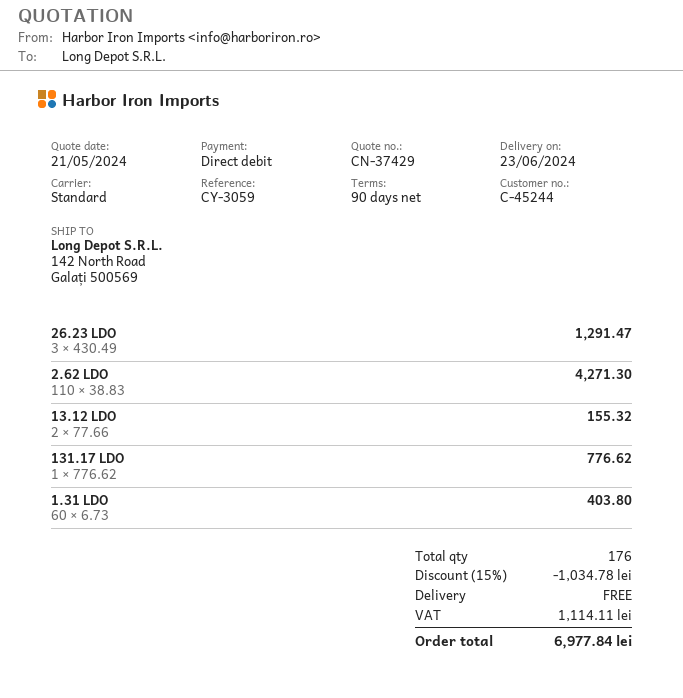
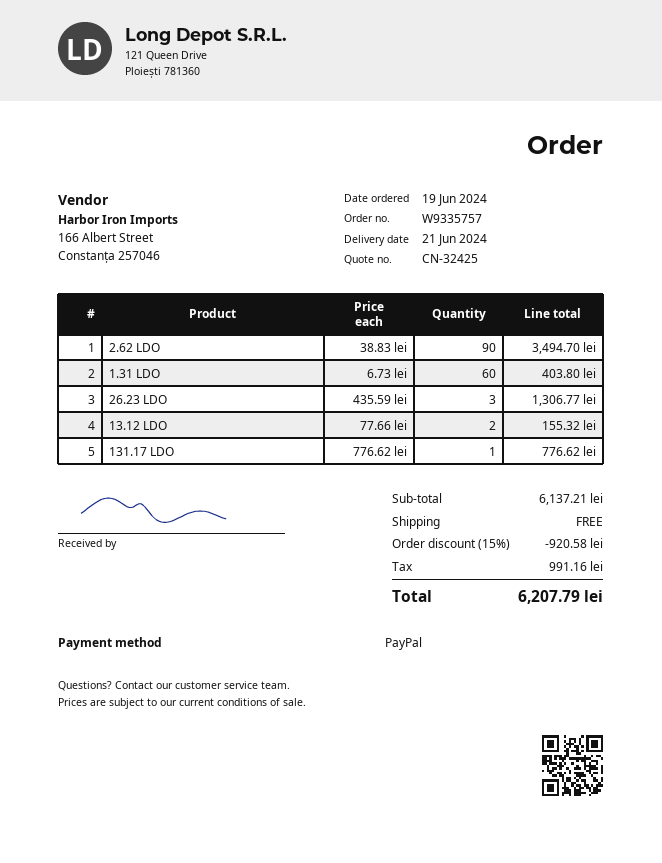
quote number: CN-37429 -> CN-32425
delivery date: 2024-06-23 -> 2024-06-21
payment method: direct debit -> PayPal
26.23 LDO: 3 x 430.49 = 1291.47 -> 3 x 435.59 = 1306.77
2.62 LDO: 110 x 38.83 = 4271.30 -> 90 x 38.83 = 3494.70
discount: 15% = 1034.78 -> 15% = 920.58
tax: 1114.11 -> 991.16
total: 6977.84 -> 6207.79

